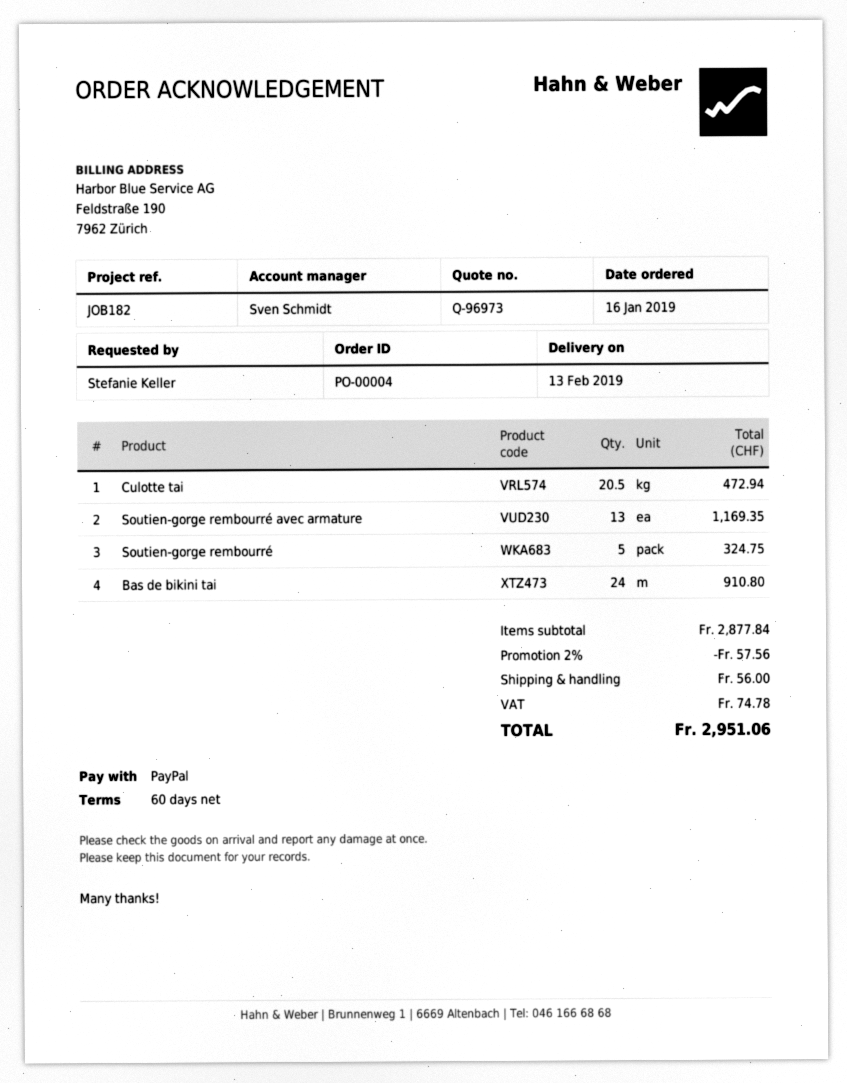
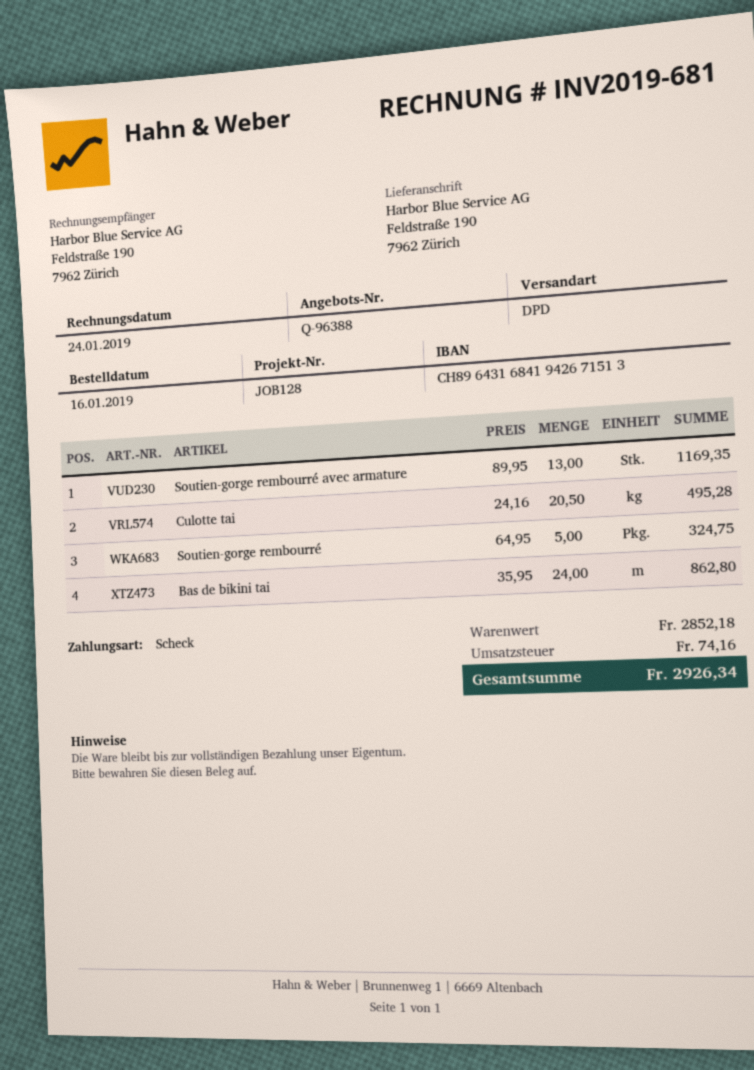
quote number: Q-96973 -> Q-96388
reference: JOB182 -> JOB128
payment method: PayPal -> cheque
Culotte tai: 20.5 for 472.94 -> 20.5 for 495.28
Bas de bikini tai: 24 for 910.80 -> 24 for 862.80
subtotal: 2877.84 -> 2852.18
discount: 2% = 57.56 -> none
shipping: 56.00 -> none
tax: 74.78 -> 74.16
total: 2951.06 -> 2926.34

